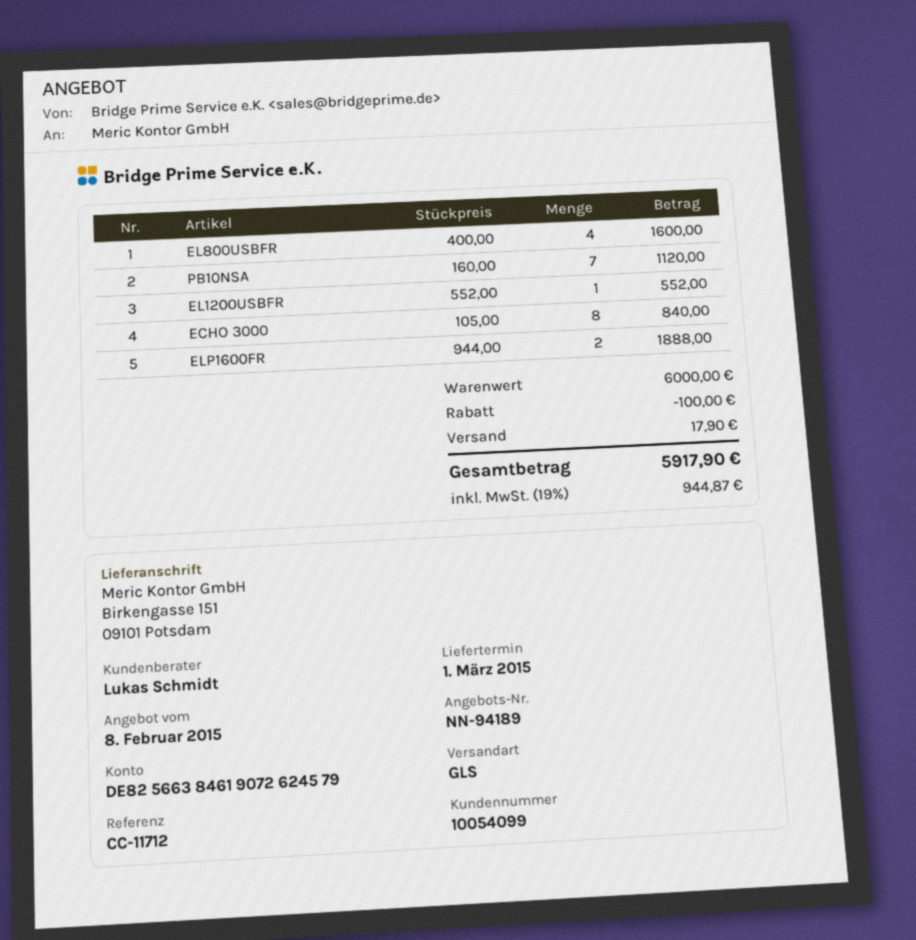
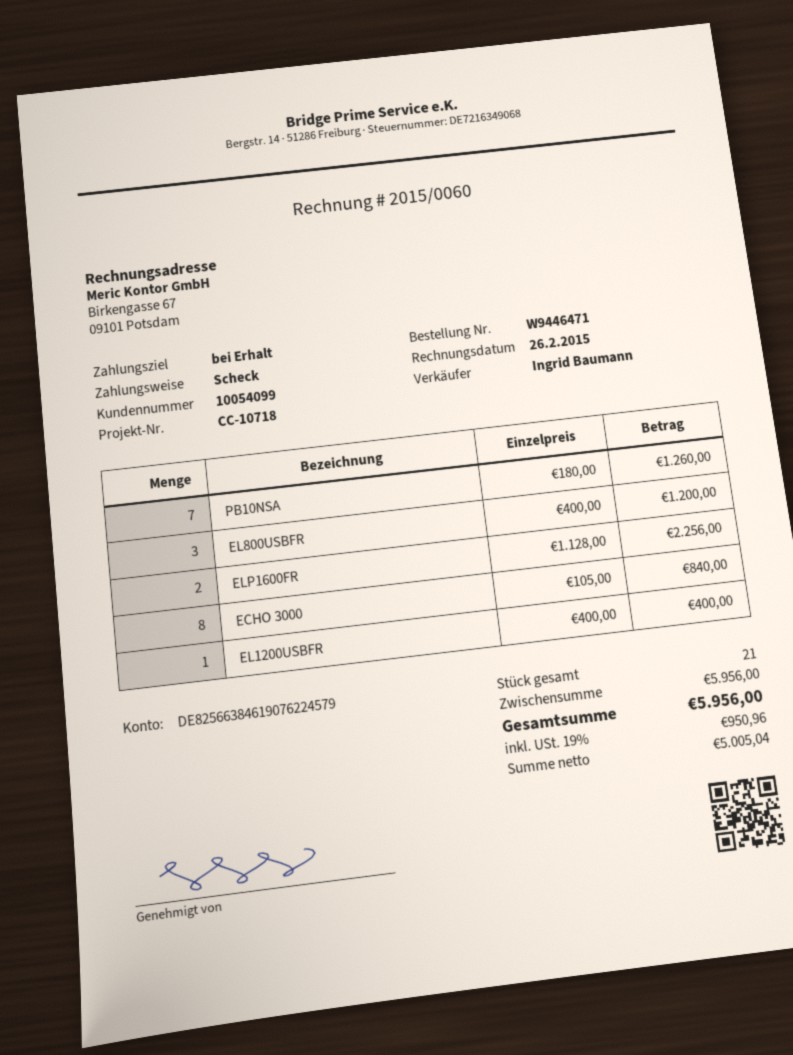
reference: CC-11712 -> CC-10718
sales rep: Lukas Schmidt -> Ingrid Baumann
bank account: DE82566384619072624579 -> DE82566384619076224579
EL800USBFR: 4 x 400.00 = 1600.00 -> 3 x 400.00 = 1200.00
PB10NSA: 7 x 160.00 = 1120.00 -> 7 x 180.00 = 1260.00
EL1200USBFR: 1 x 552.00 = 552.00 -> 1 x 400.00 = 400.00
ELP1600FR: 2 x 944.00 = 1888.00 -> 2 x 1128.00 = 2256.00
subtotal: 6000.00 -> 5956.00
discount: 100.00 -> none
shipping: 17.90 -> none
tax: 19% = 944.87 -> 19% = 950.96
total: 5917.90 -> 5956.00

